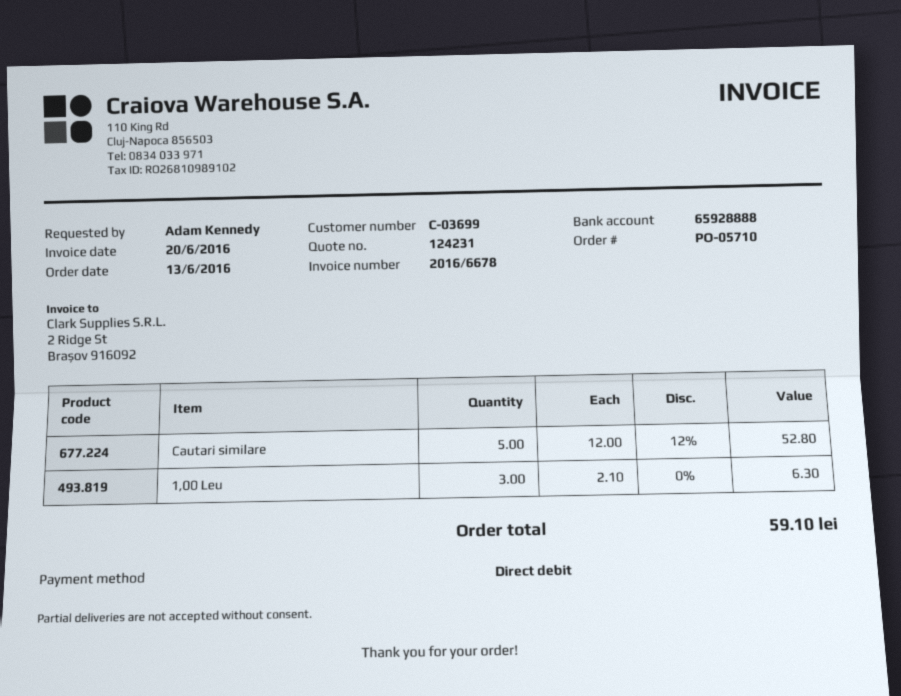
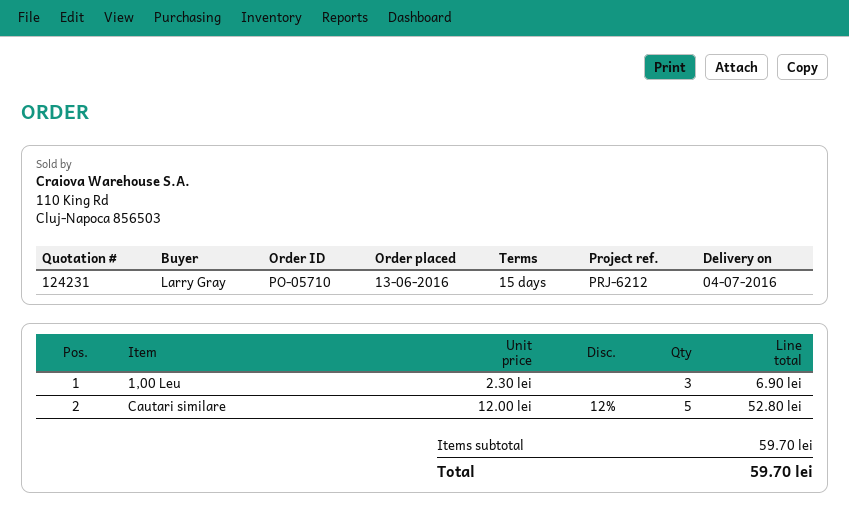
ordered by: Adam Kennedy -> Larry Gray
1,00 Leu: 3 x 2.10 = 6.30 -> 3 x 2.30 = 6.90
total: 59.10 -> 59.70

